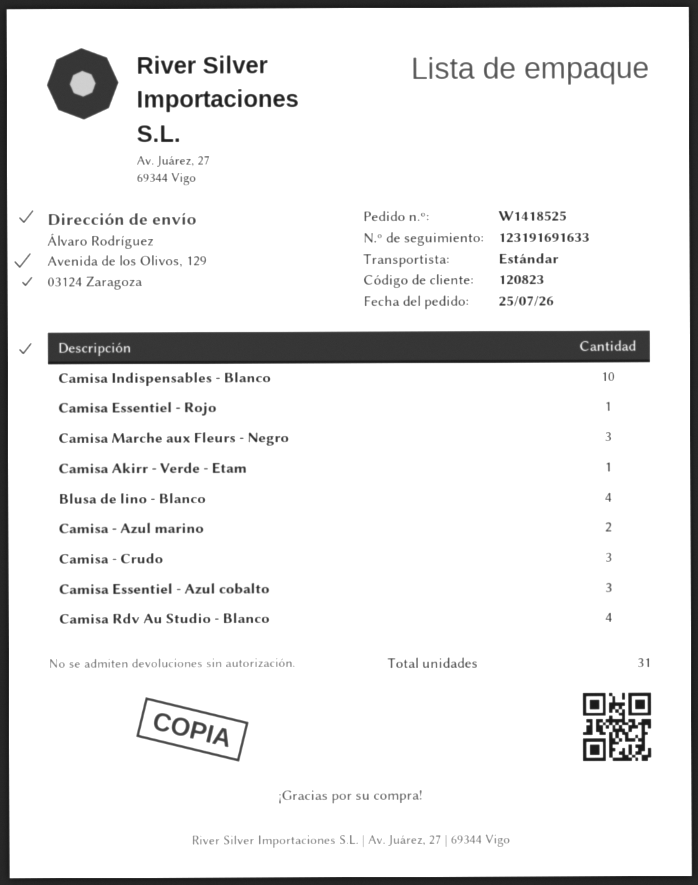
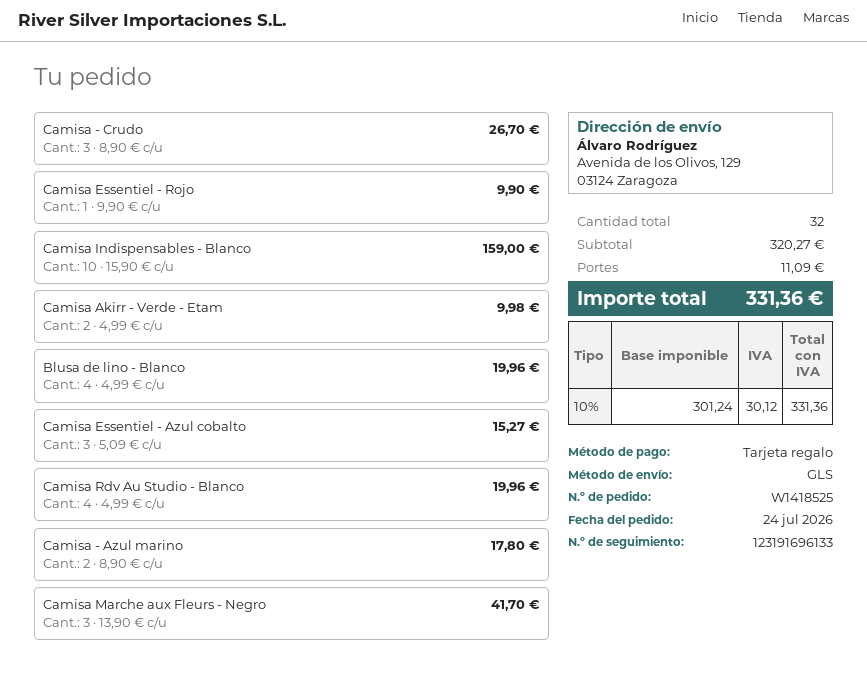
order date: 2026-07-25 -> 2026-07-24
shipping method: standard -> GLS
tracking number: 123191691633 -> 123191696133
Camisa Akirr - Verde - Etam: 1 -> 2
total quantity: 31 -> 32

